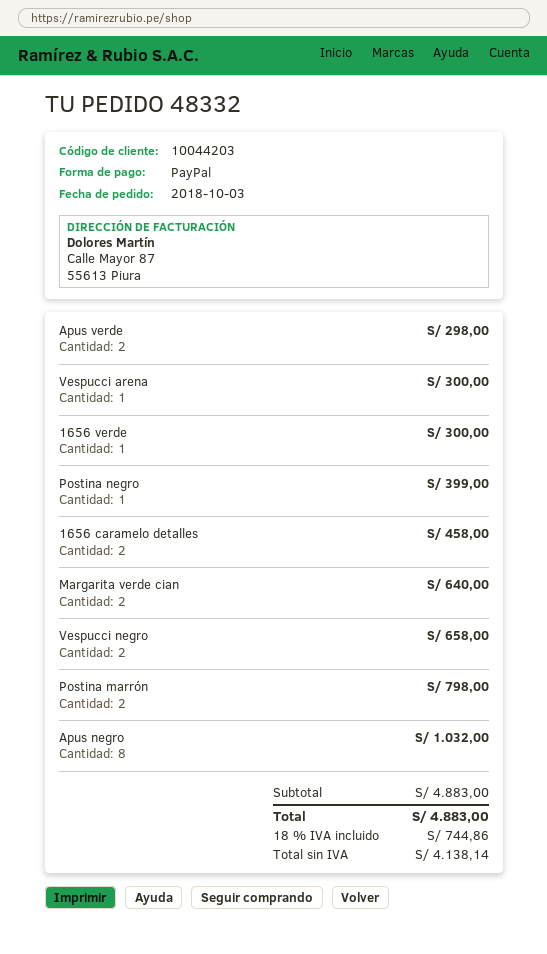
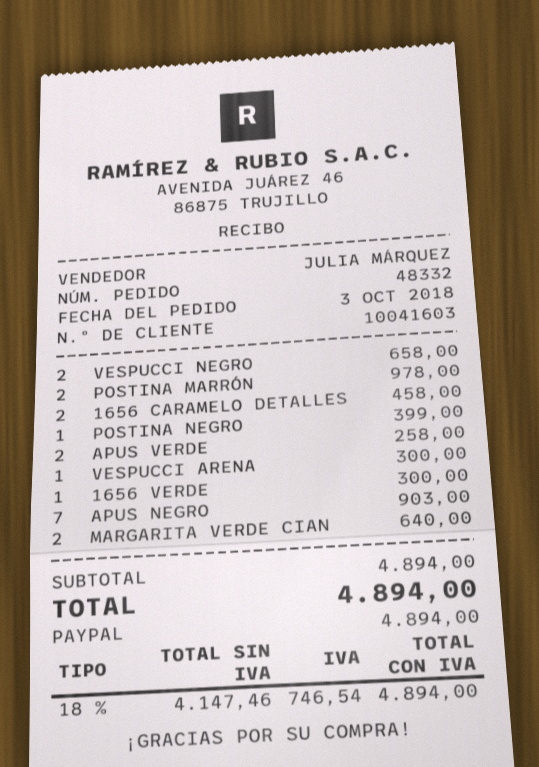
customer number: 10044203 -> 10041603
Apus verde: 2 for 298.00 -> 2 for 258.00
Postina marrón: 2 for 798.00 -> 2 for 978.00
Apus negro: 8 for 1032.00 -> 7 for 903.00
subtotal: 4883.00 -> 4894.00
net: 4138.14 -> 4147.46
tax: 18% = 744.86 -> 18% = 746.54
total: 4883.00 -> 4894.00

